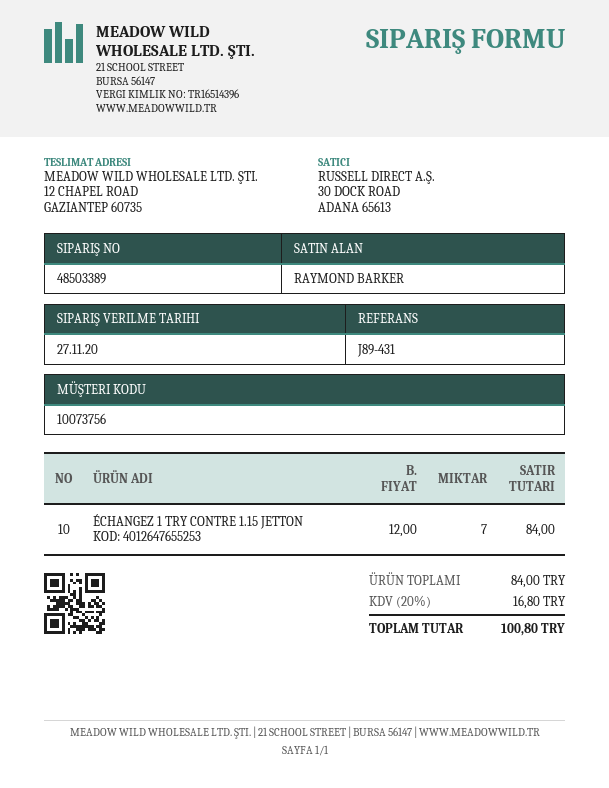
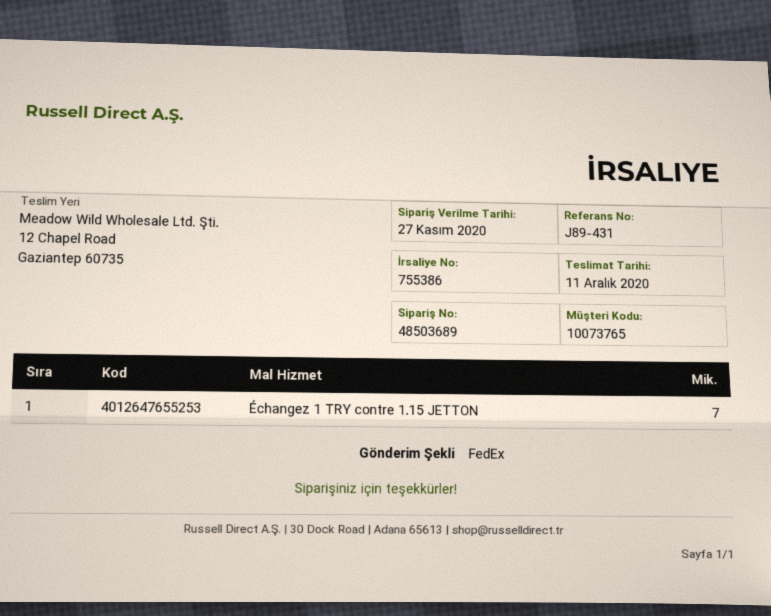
order number: 48503389 -> 48503689
customer number: 10073756 -> 10073765

